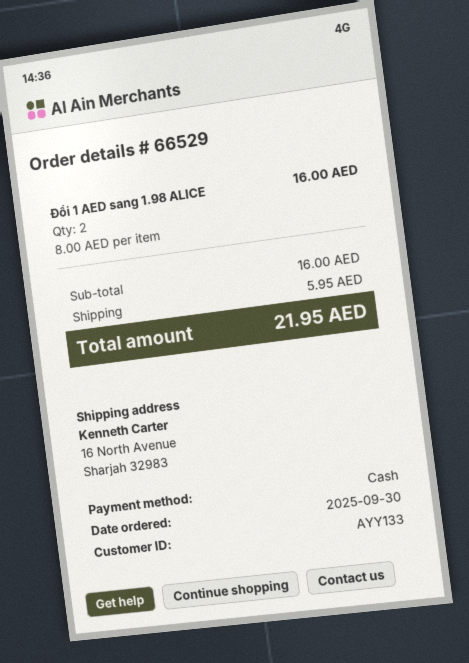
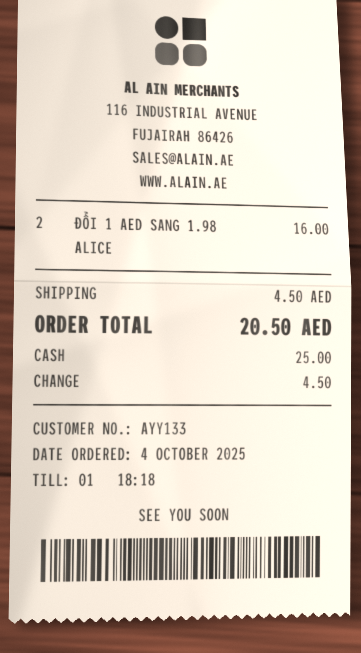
order date: 2025-09-30 -> 2025-10-04
shipping: 5.95 -> 4.50
total: 21.95 -> 20.50

